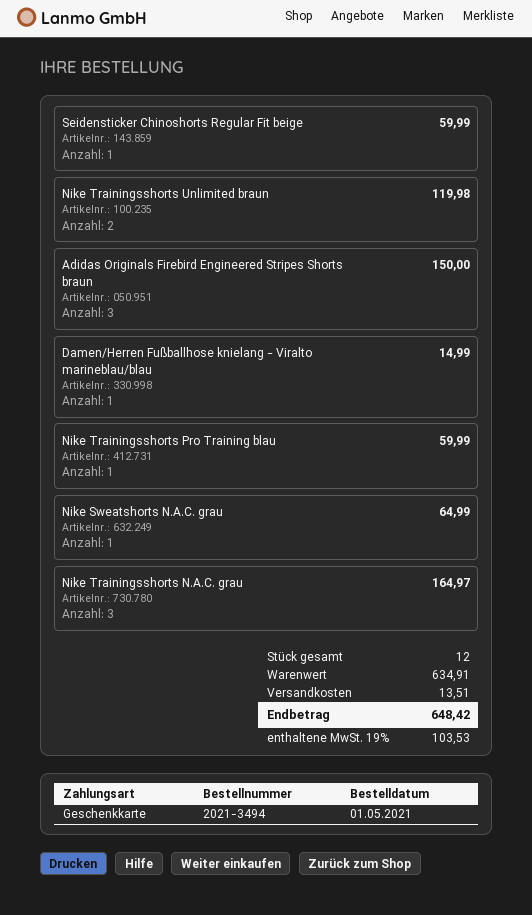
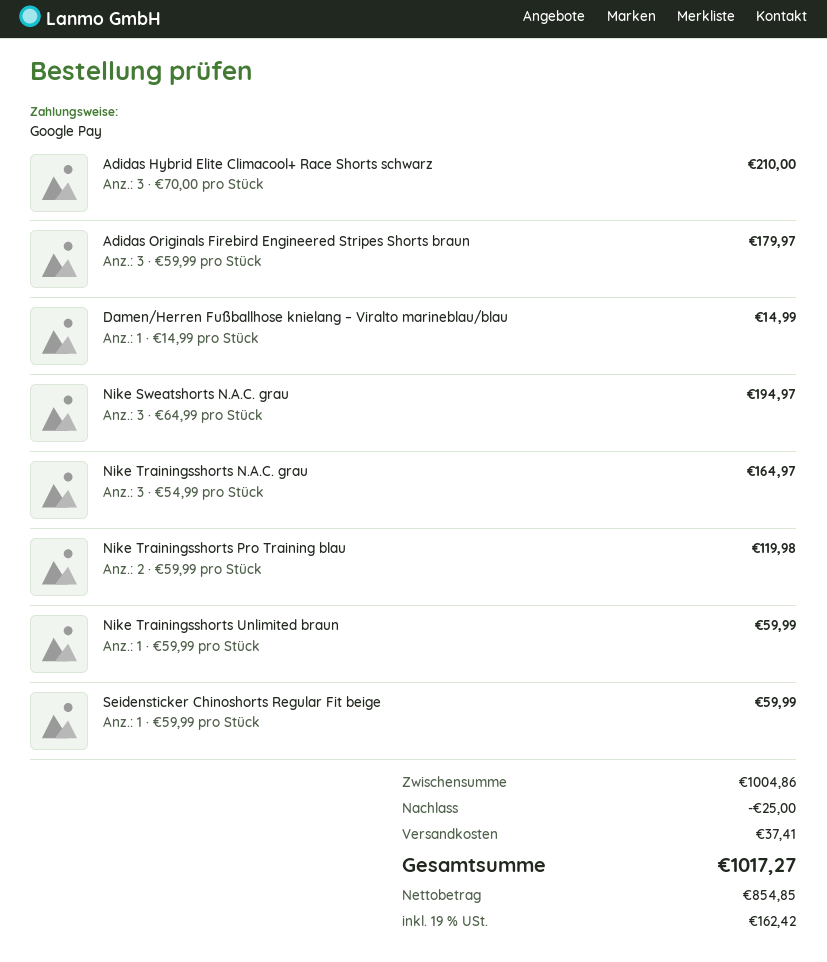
payment method: gift card -> Google Pay
Nike Trainingsshorts Unlimited braun: 2 for 119.98 -> 1 for 59.99
Adidas Originals Firebird Engineered Stripes Shorts braun: 3 for 150.00 -> 3 for 179.97
Nike Trainingsshorts Pro Training blau: 1 for 59.99 -> 2 for 119.98
Nike Sweatshorts N.A.C. grau: 1 for 64.99 -> 3 for 194.97
Adidas Hybrid Elite Climacool+ Race Shorts schwarz: none -> 3 for 210.00
subtotal: 634.91 -> 1004.86
discount: none -> 25.00
shipping: 13.51 -> 37.41
tax: 19% = 103.53 -> 19% = 162.42
total: 648.42 -> 1017.27

